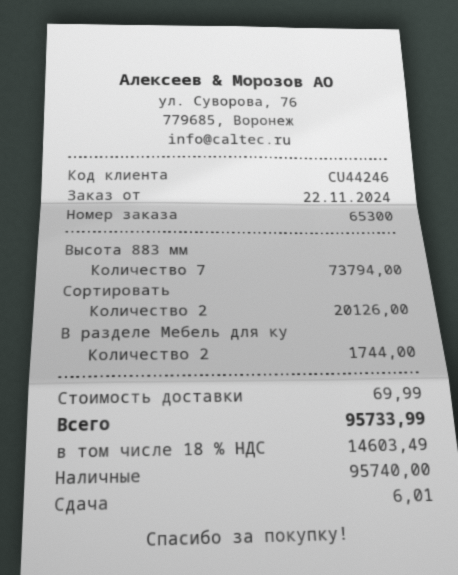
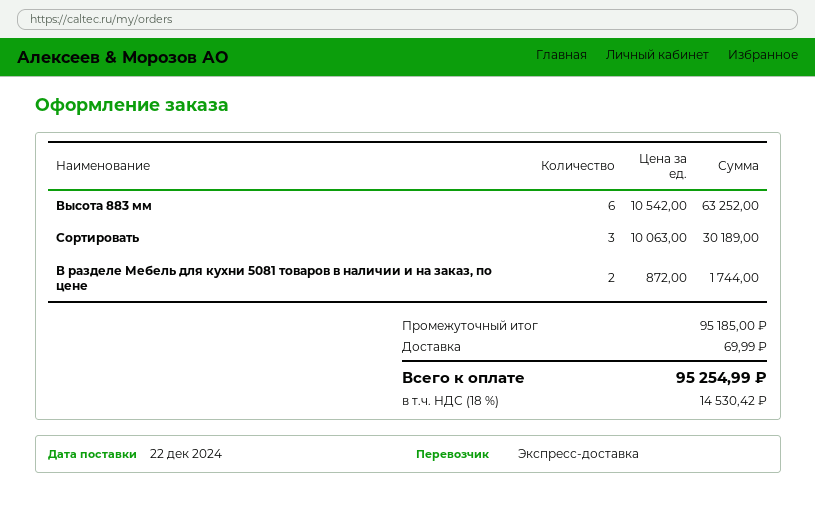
Высота 883 мм: 7 for 73794.00 -> 6 for 63252.00
Сортировать: 2 for 20126.00 -> 3 for 30189.00
tax: 18% = 14603.49 -> 18% = 14530.42
total: 95733.99 -> 95254.99

